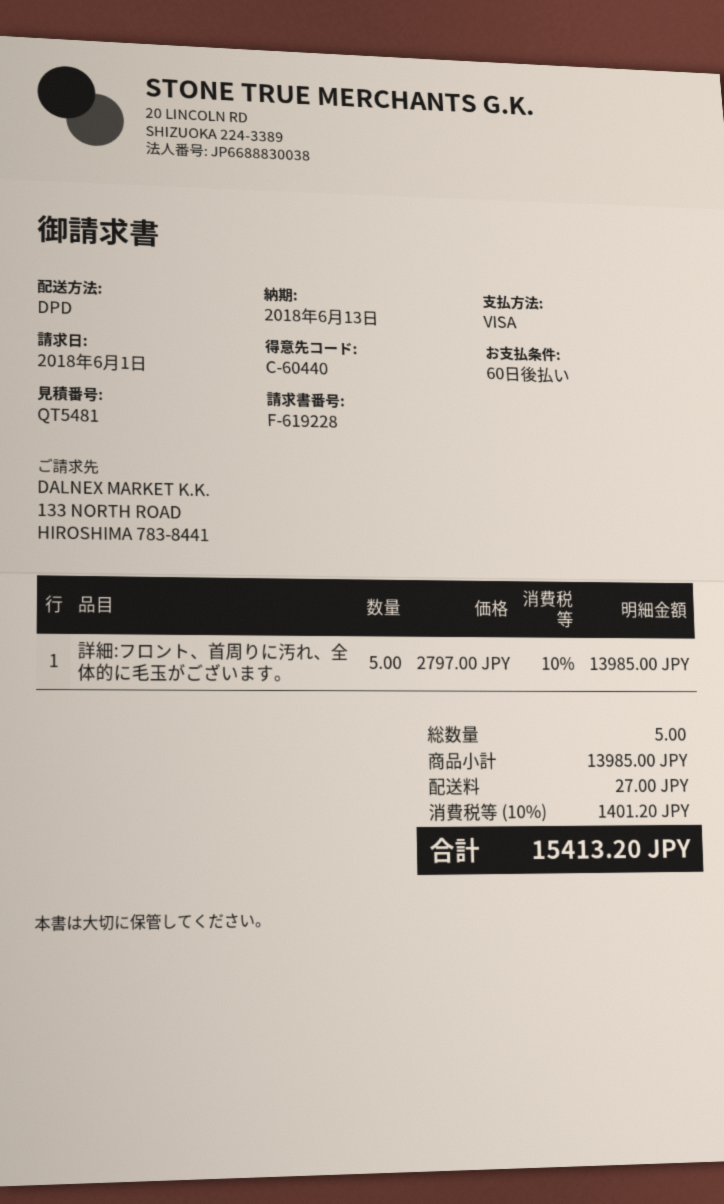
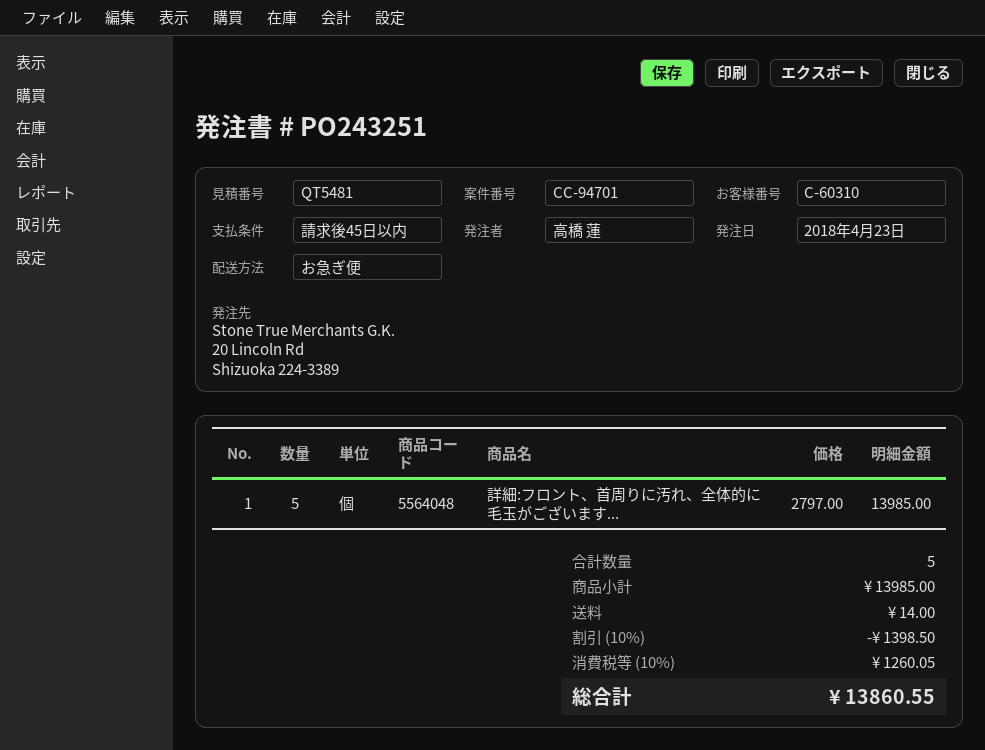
payment terms: 60 days -> 45 days
customer number: C-60440 -> C-60310
shipping method: DPD -> express
discount: none -> 10% = 1398.50
shipping: 27.00 -> 14.00
tax: 10% = 1401.20 -> 10% = 1260.05
total: 15413.20 -> 13860.55

